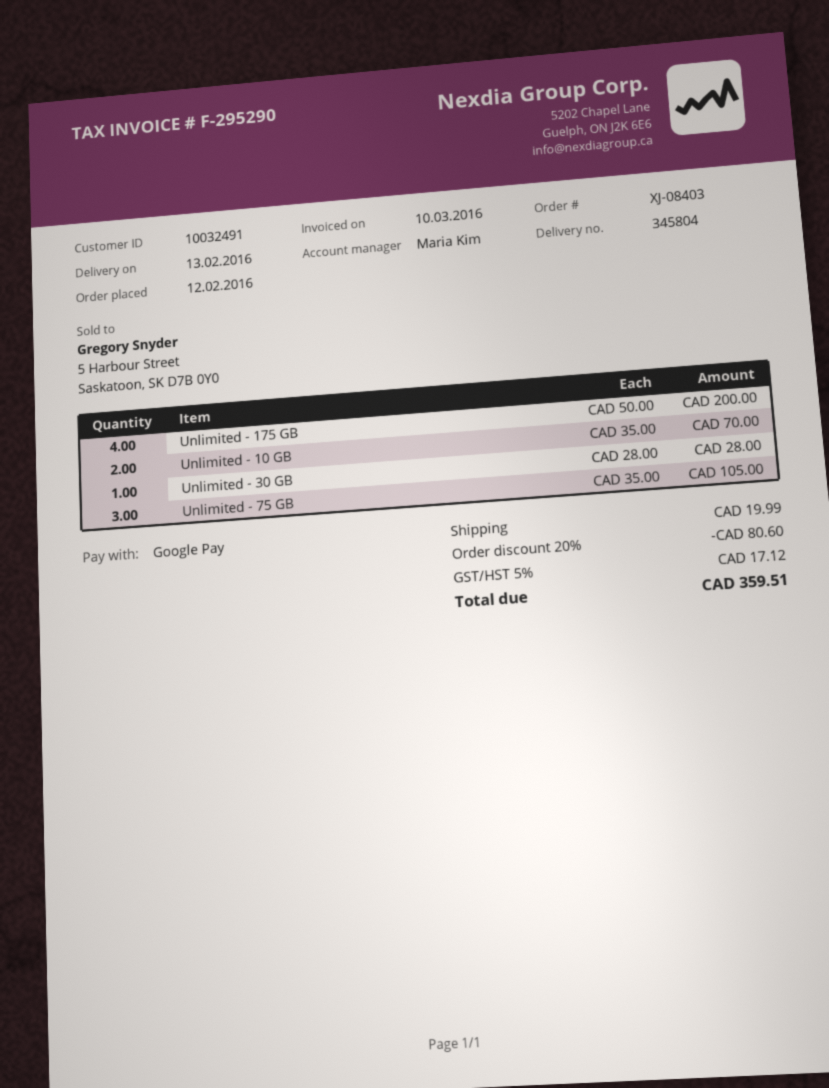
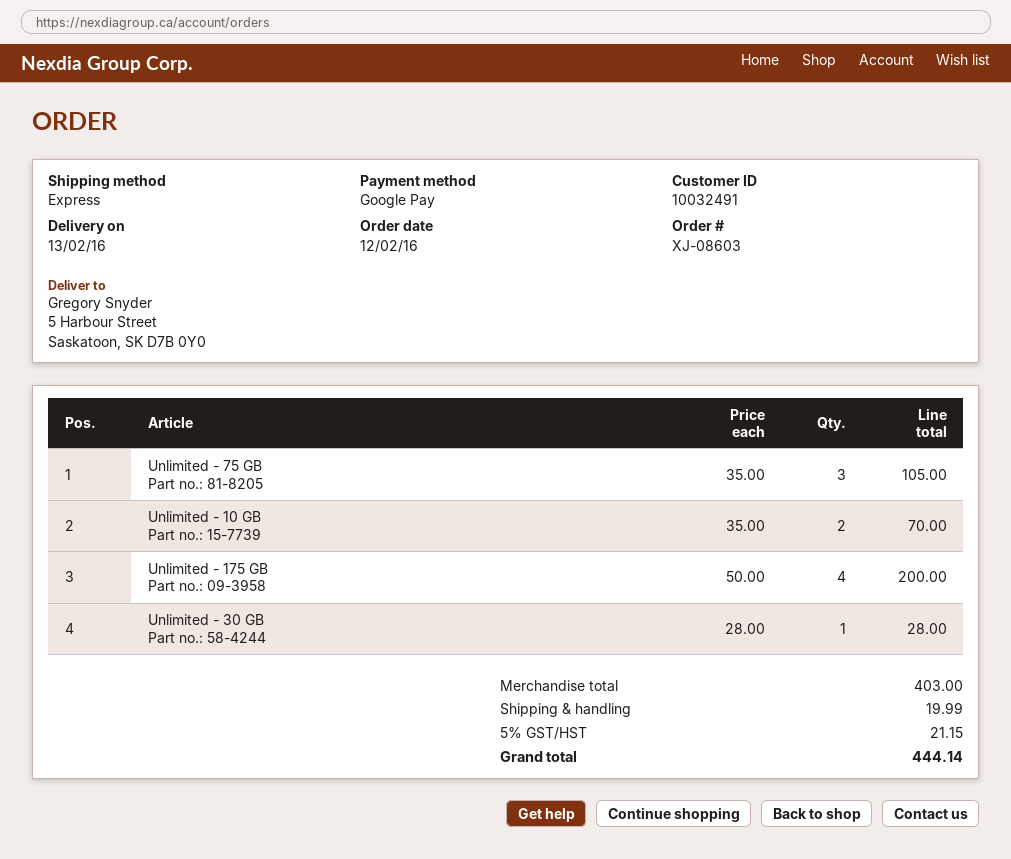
order number: XJ-08403 -> XJ-08603
discount: 20% = 80.60 -> none
tax: 5% = 17.12 -> 5% = 21.15
total: 359.51 -> 444.14

